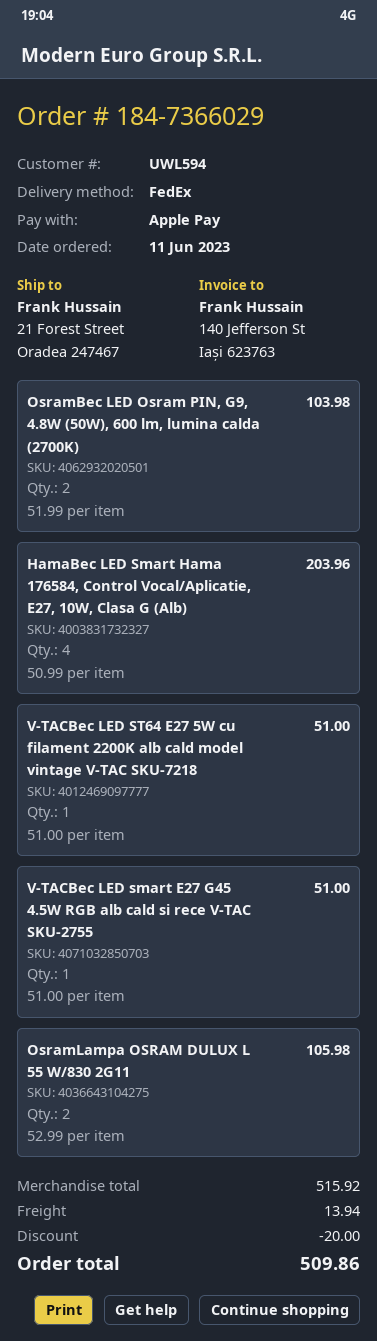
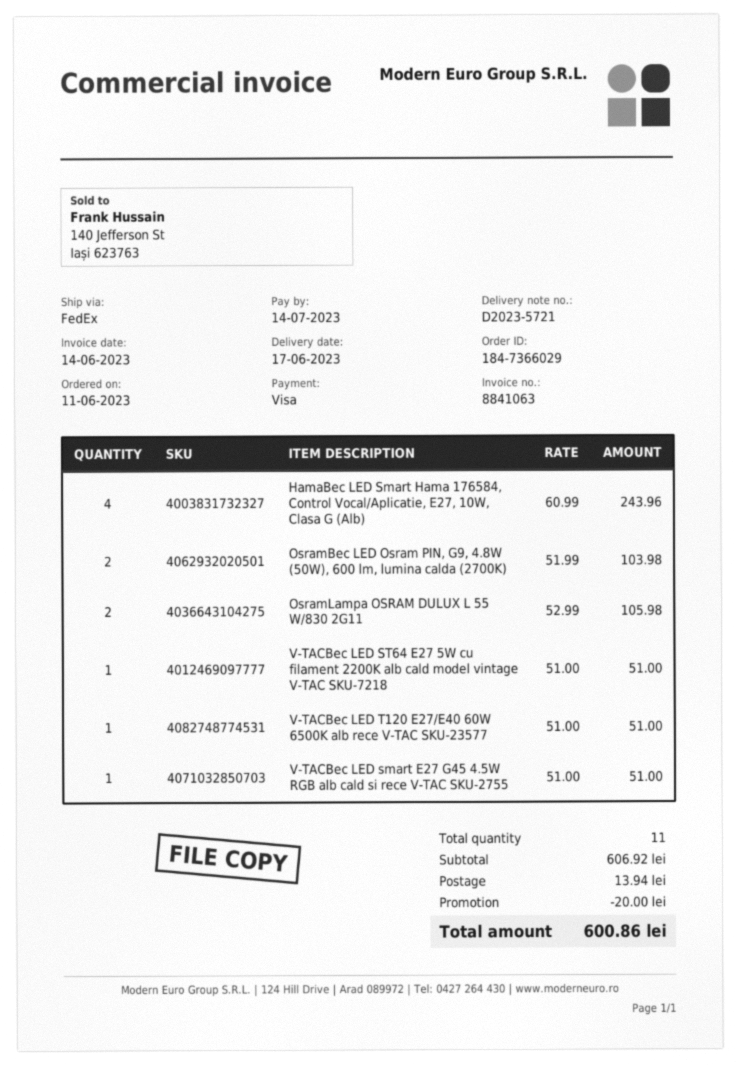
payment method: Apple Pay -> Visa
HamaBec LED Smart Hama 176584, Control Vocal/Aplicatie, E27, 10W, Clasa G (Alb): 4 x 50.99 = 203.96 -> 4 x 60.99 = 243.96
V-TACBec LED T120 E27/E40 60W 6500K alb rece V-TAC SKU-23577: none -> 1 x 51.00 = 51.00
subtotal: 515.92 -> 606.92
total: 509.86 -> 600.86

